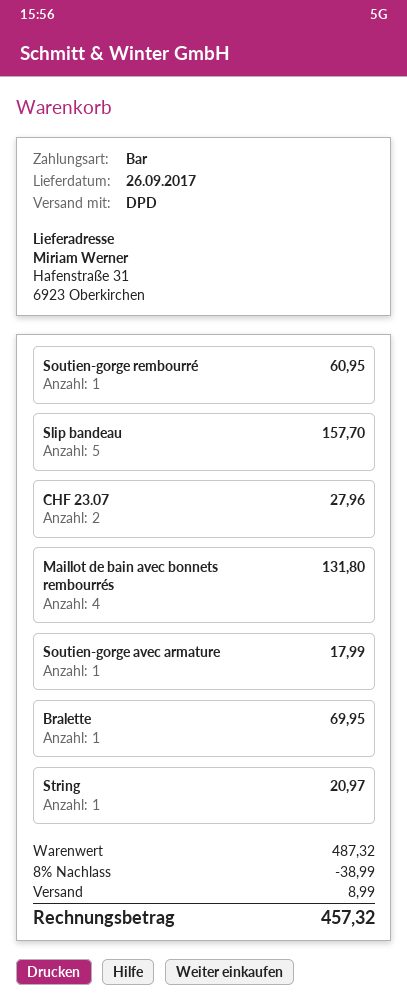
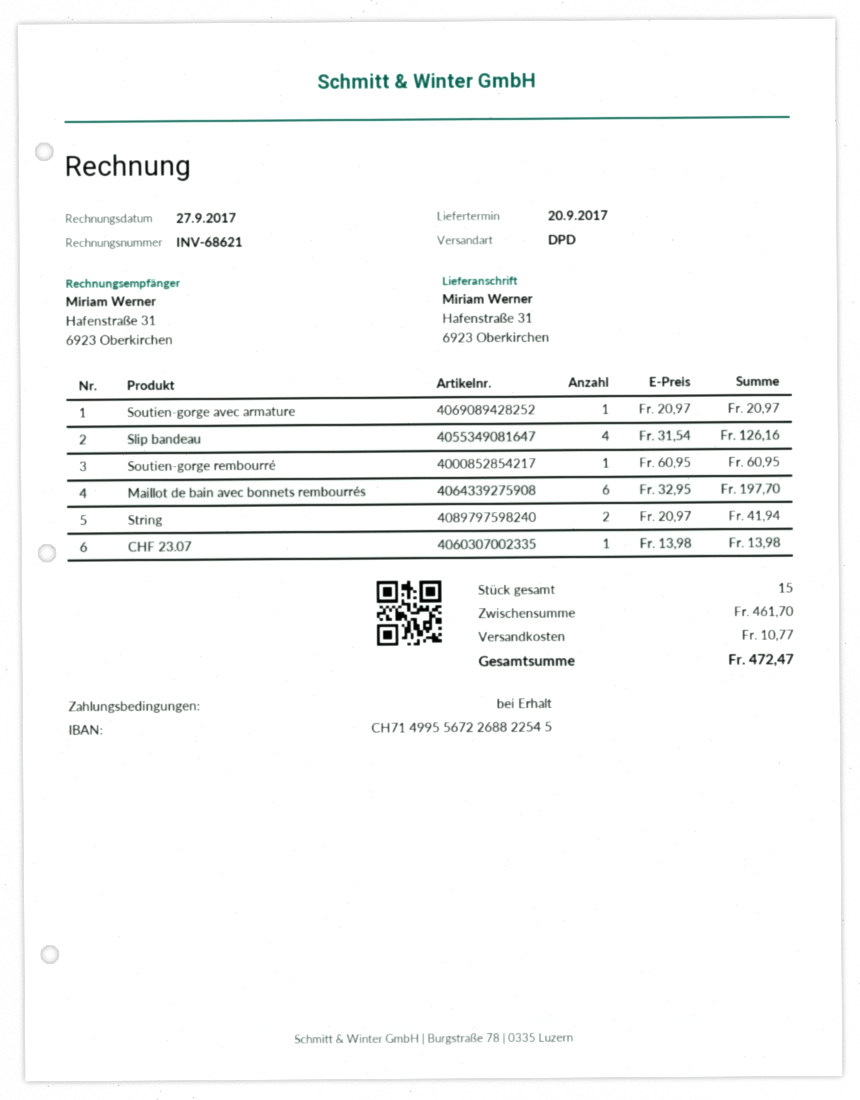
delivery date: 2017-09-26 -> 2017-09-20
Slip bandeau: 5 for 157.70 -> 4 for 126.16
CHF 23.07: 2 for 27.96 -> 1 for 13.98
Maillot de bain avec bonnets rembourrés: 4 for 131.80 -> 6 for 197.70
Soutien-gorge avec armature: 1 for 17.99 -> 1 for 20.97
Bralette: 1 for 69.95 -> none
String: 1 for 20.97 -> 2 for 41.94
subtotal: 487.32 -> 461.70
discount: 8% = 38.99 -> none
shipping: 8.99 -> 10.77
total: 457.32 -> 472.47

